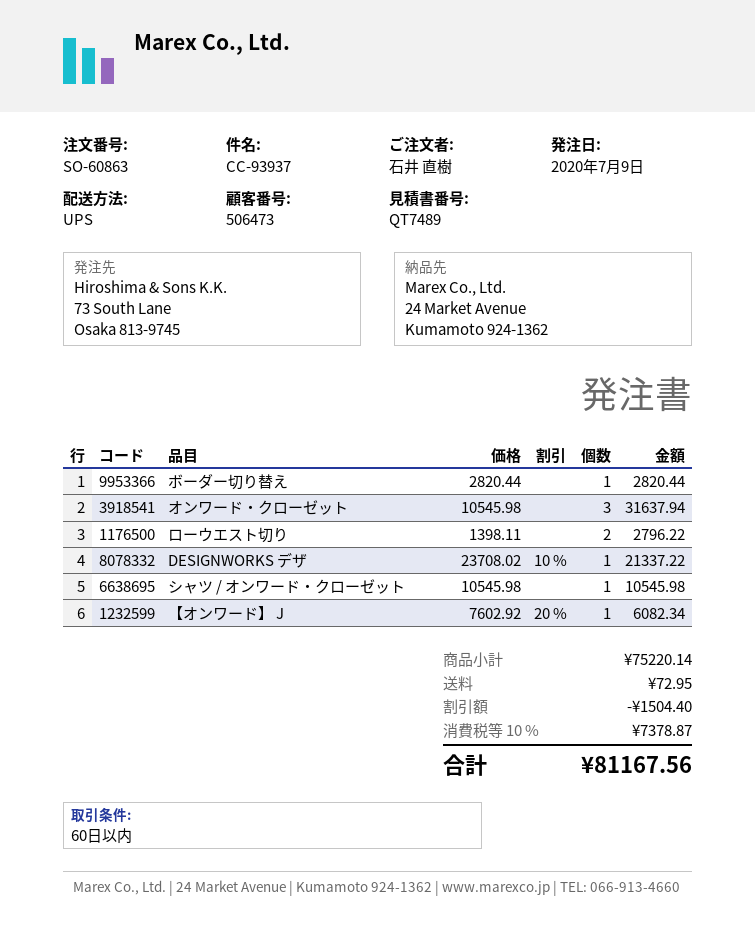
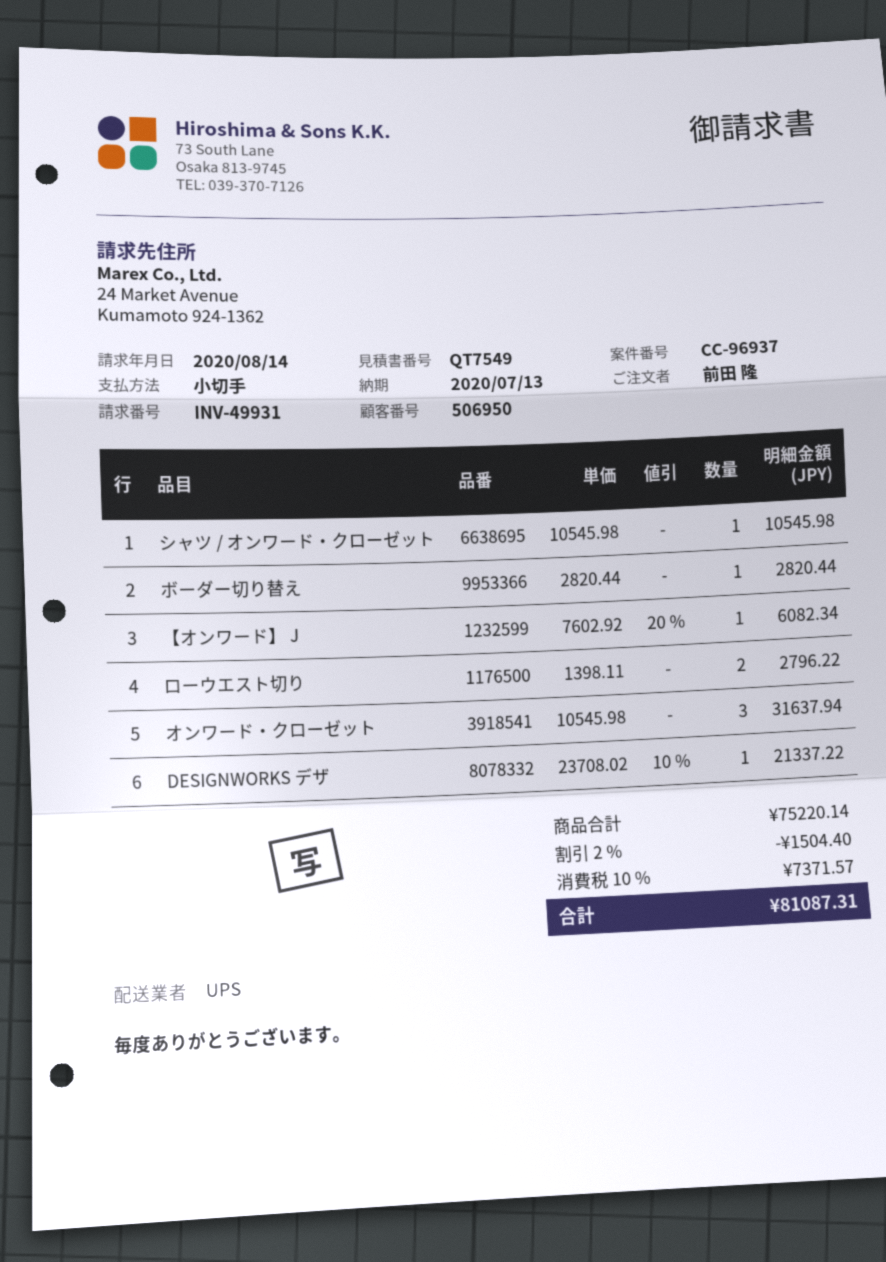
quote number: QT7489 -> QT7549
customer number: 506473 -> 506950
reference: CC-93937 -> CC-96937
ordered by: 石井 直樹 -> 前田 隆
shipping: 72.95 -> none
tax: 10% = 7378.87 -> 10% = 7371.57
total: 81167.56 -> 81087.31

